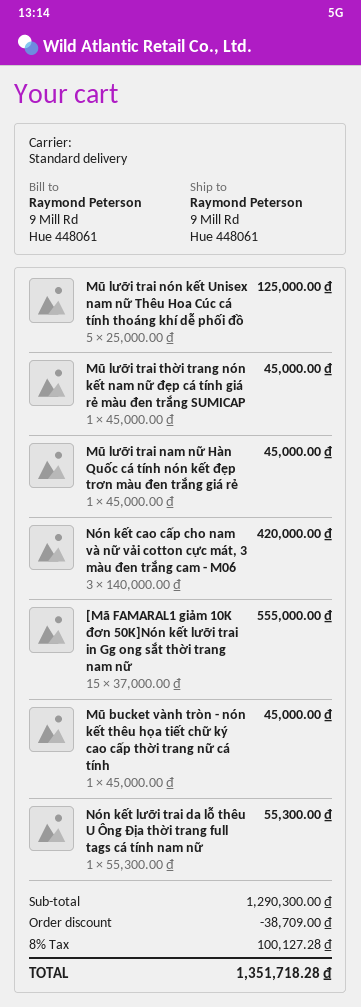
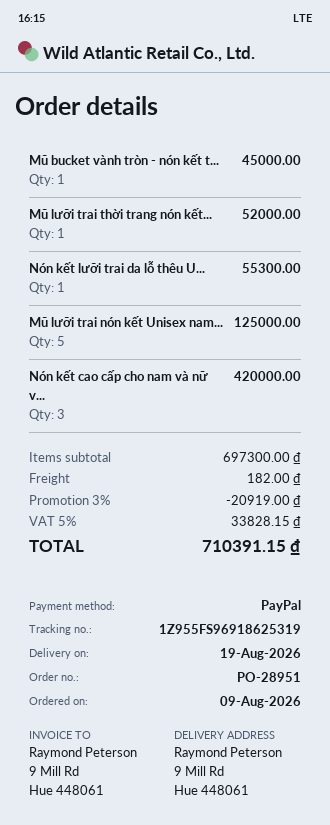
Mũ lưỡi trai thời trang nón kết nam nữ đẹp cá tính giá rẻ màu đen trắng SUMICAP: 1 for 45000.00 -> 1 for 52000.00
Mũ lưỡi trai nam nữ Hàn Quốc cá tính nón kết đẹp trơn màu đen trắng giá rẻ: 1 for 45000.00 -> none
[Mã FAMARAL1 giảm 10K đơn 50K]Nón kết lưỡi trai in Gg ong sắt thời trang nam nữ: 15 for 555000.00 -> none
subtotal: 1290300.00 -> 697300.00
discount: 38709.00 -> 20919.00
shipping: none -> 182.00
tax: 8% = 100127.28 -> 5% = 33828.15
total: 1351718.28 -> 710391.15

